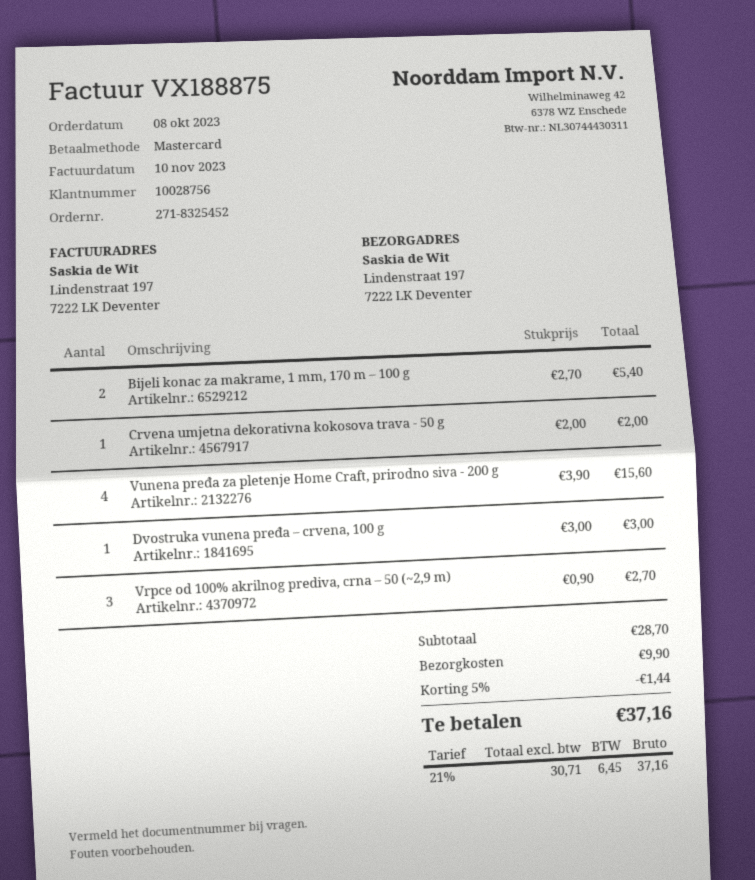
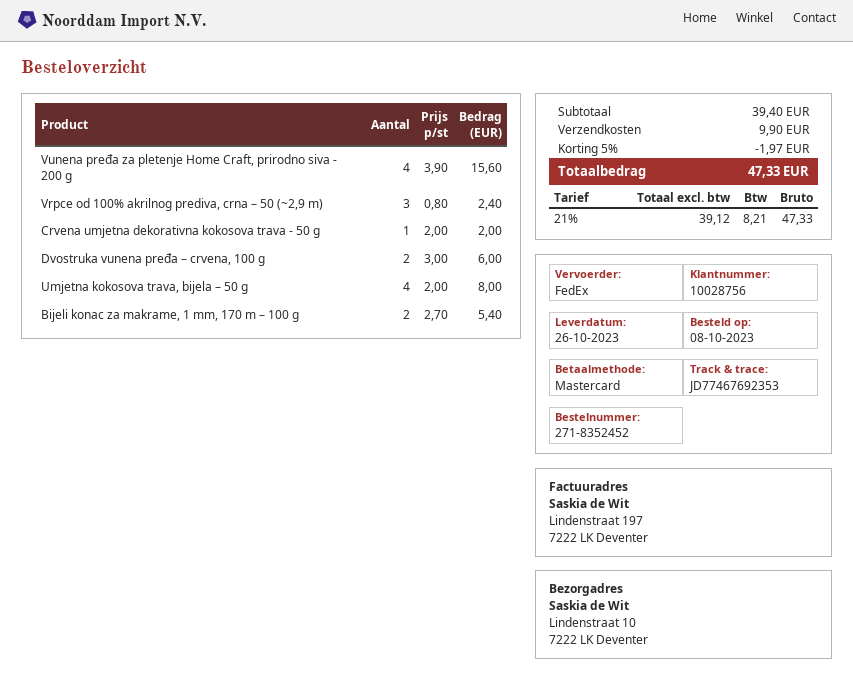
order number: 271-8325452 -> 271-8352452
ship to: Lindenstraat 197, 7222 LK Deventer -> Lindenstraat 10, 7222 LK Deventer
Dvostruka vunena pređa – crvena, 100 g: 1 x 3.00 = 3.00 -> 2 x 3.00 = 6.00
Vrpce od 100% akrilnog prediva, crna – 50 (~2,9 m): 3 x 0.90 = 2.70 -> 3 x 0.80 = 2.40
Umjetna kokosova trava, bijela – 50 g: none -> 4 x 2.00 = 8.00
subtotal: 28.70 -> 39.40
discount: 5% = 1.44 -> 5% = 1.97
net: 30.71 -> 39.12
tax: 21% = 6.45 -> 21% = 8.21
total: 37.16 -> 47.33

